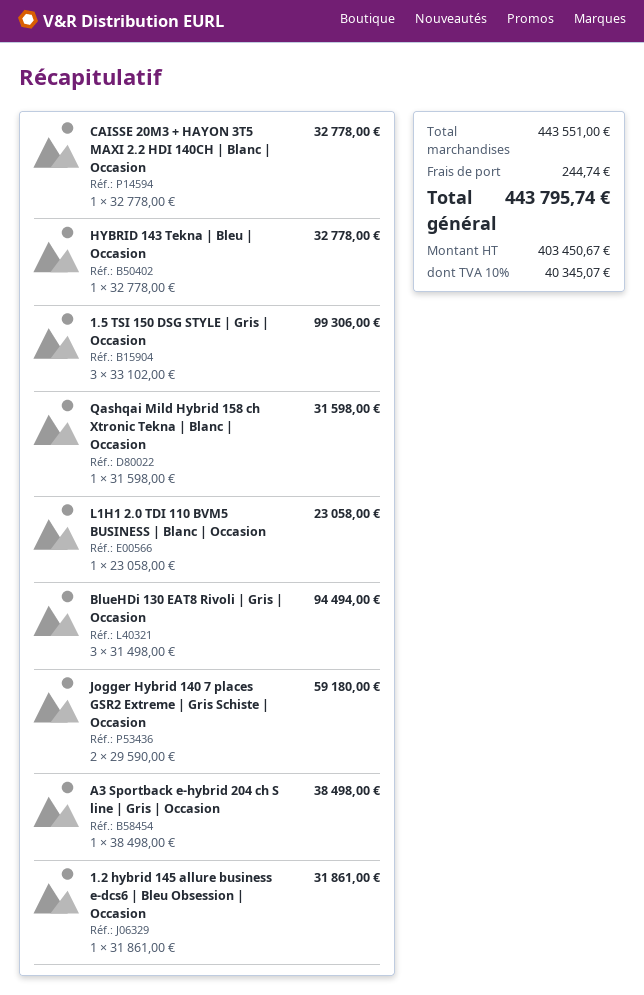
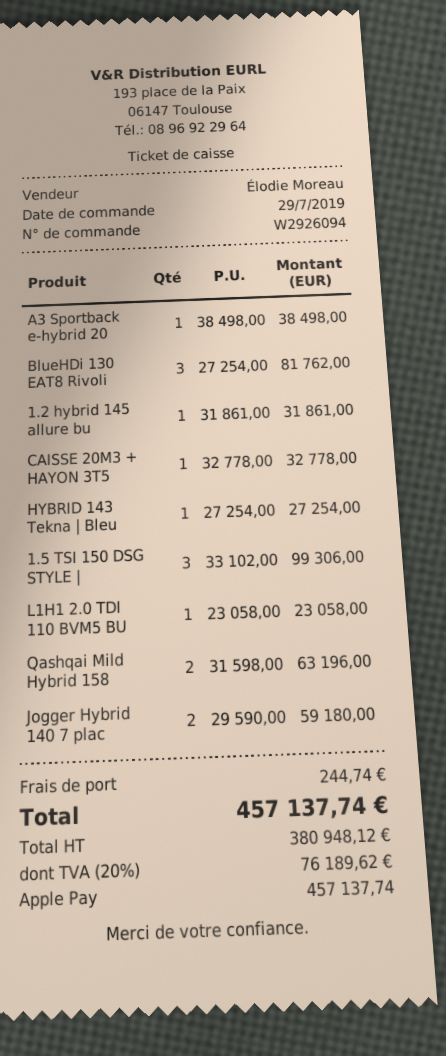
HYBRID 143 Tekna | Bleu | Occasion: 1 x 32778.00 = 32778.00 -> 1 x 27254.00 = 27254.00
Qashqai Mild Hybrid 158 ch Xtronic Tekna | Blanc | Occasion: 1 x 31598.00 = 31598.00 -> 2 x 31598.00 = 63196.00
BlueHDi 130 EAT8 Rivoli | Gris | Occasion: 3 x 31498.00 = 94494.00 -> 3 x 27254.00 = 81762.00
net: 403450.67 -> 380948.12
tax: 10% = 40345.07 -> 20% = 76189.62
total: 443795.74 -> 457137.74

